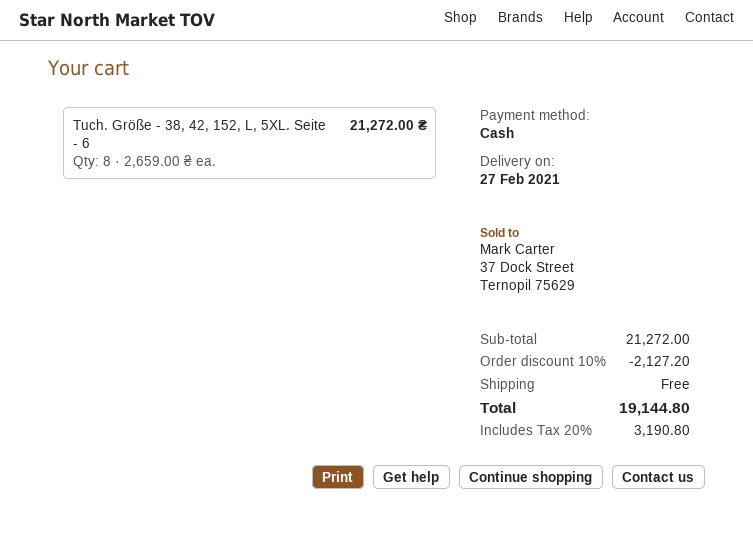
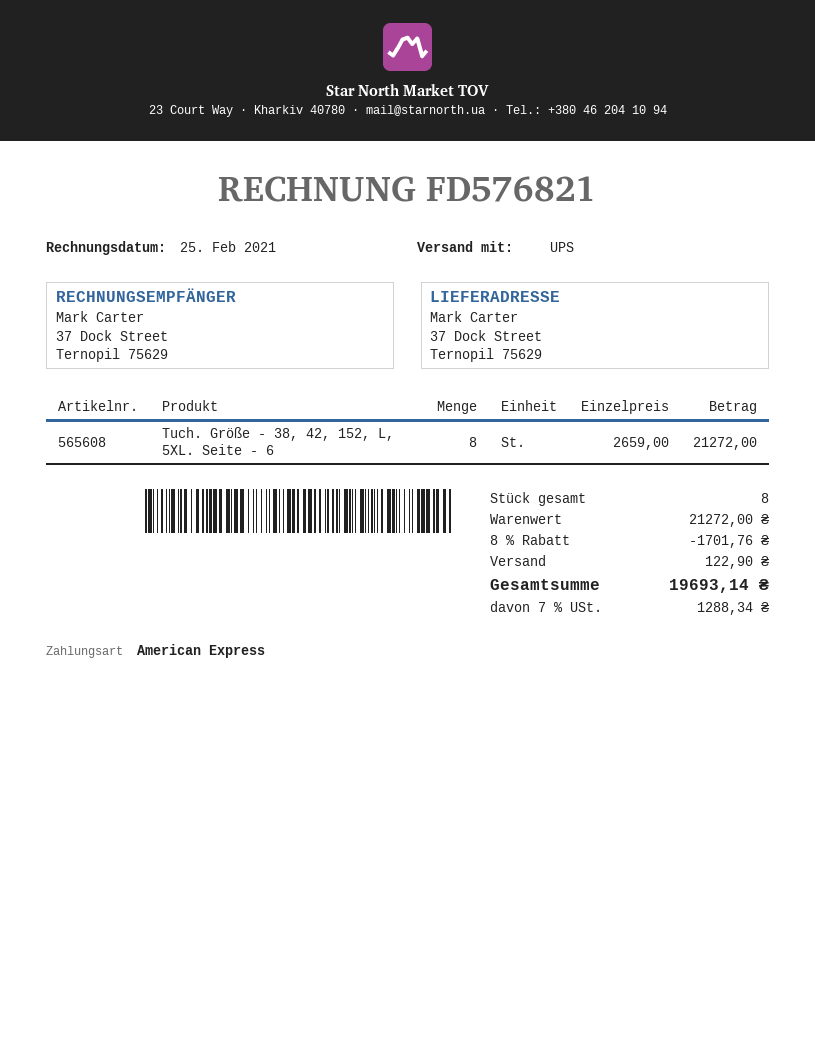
payment method: cash -> American Express
discount: 10% = 2127.20 -> 8% = 1701.76
shipping: 0.00 -> 122.90
tax: 20% = 3190.80 -> 7% = 1288.34
total: 19144.80 -> 19693.14

